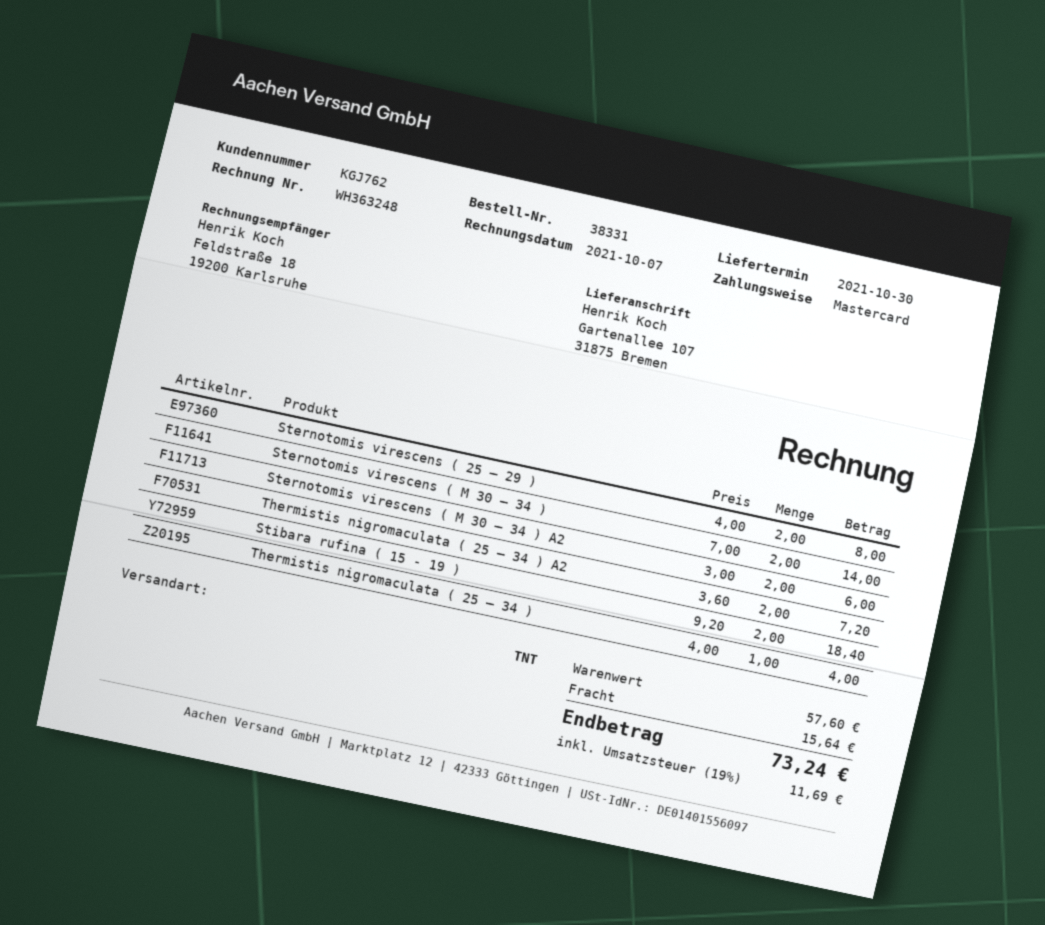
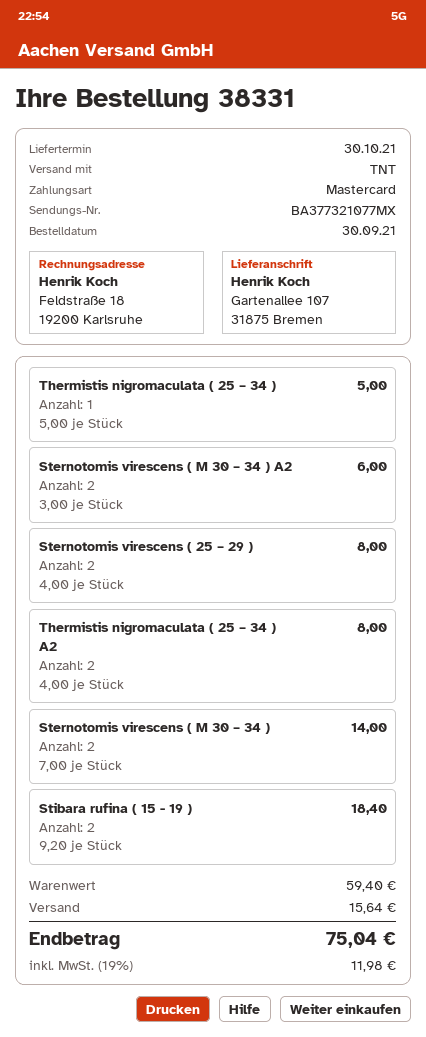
Thermistis nigromaculata ( 25 – 34 ) A2: 2 x 3.60 = 7.20 -> 2 x 4.00 = 8.00
Thermistis nigromaculata ( 25 – 34 ): 1 x 4.00 = 4.00 -> 1 x 5.00 = 5.00
subtotal: 57.60 -> 59.40
tax: 19% = 11.69 -> 19% = 11.98
total: 73.24 -> 75.04

